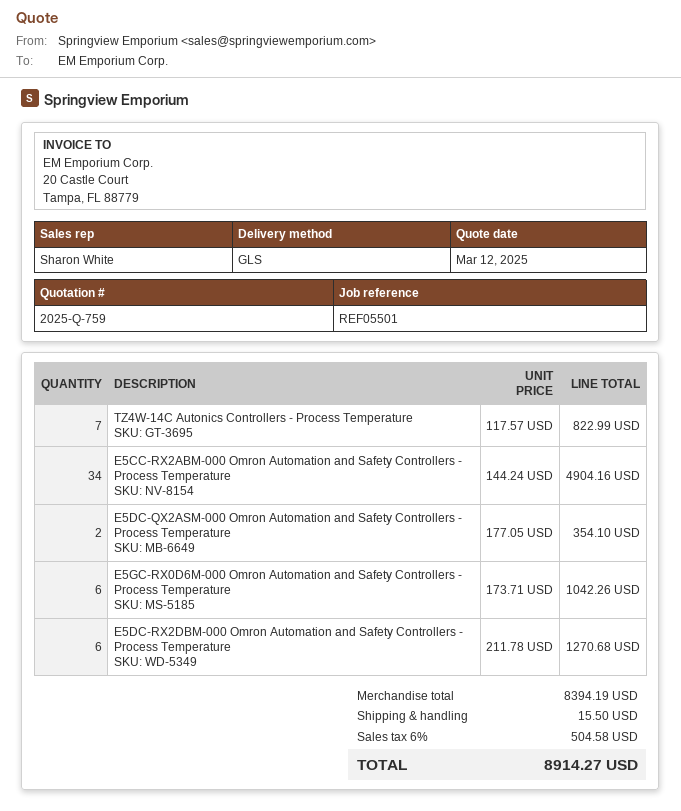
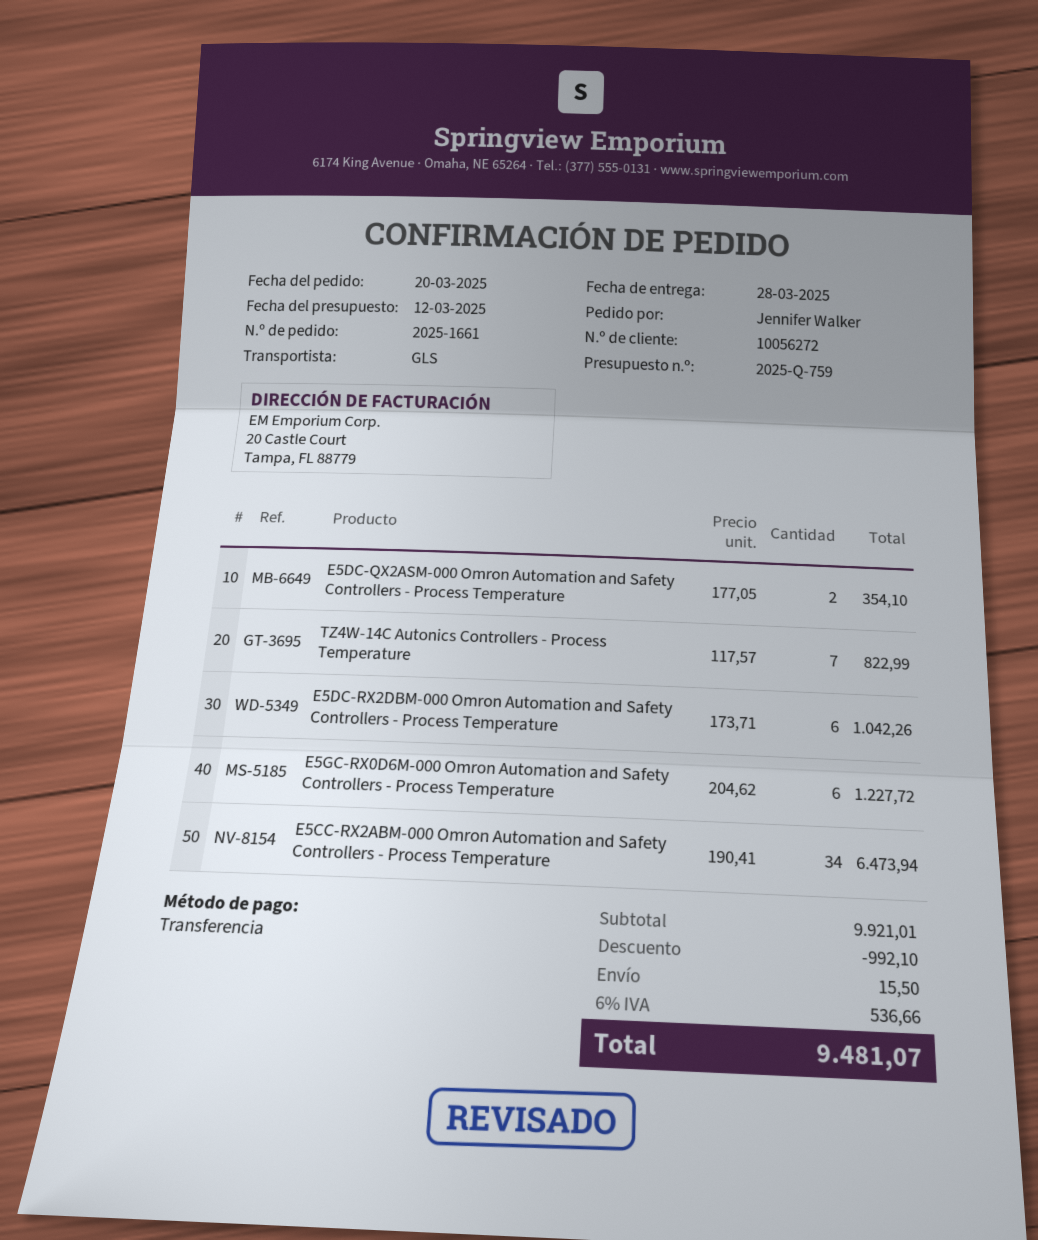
E5CC-RX2ABM-000 Omron Automation and Safety Controllers - Process Temperature: 34 x 144.24 = 4904.16 -> 34 x 190.41 = 6473.94
E5GC-RX0D6M-000 Omron Automation and Safety Controllers - Process Temperature: 6 x 173.71 = 1042.26 -> 6 x 204.62 = 1227.72
E5DC-RX2DBM-000 Omron Automation and Safety Controllers - Process Temperature: 6 x 211.78 = 1270.68 -> 6 x 173.71 = 1042.26
subtotal: 8394.19 -> 9921.01
discount: none -> 992.10
tax: 6% = 504.58 -> 6% = 536.66
total: 8914.27 -> 9481.07

